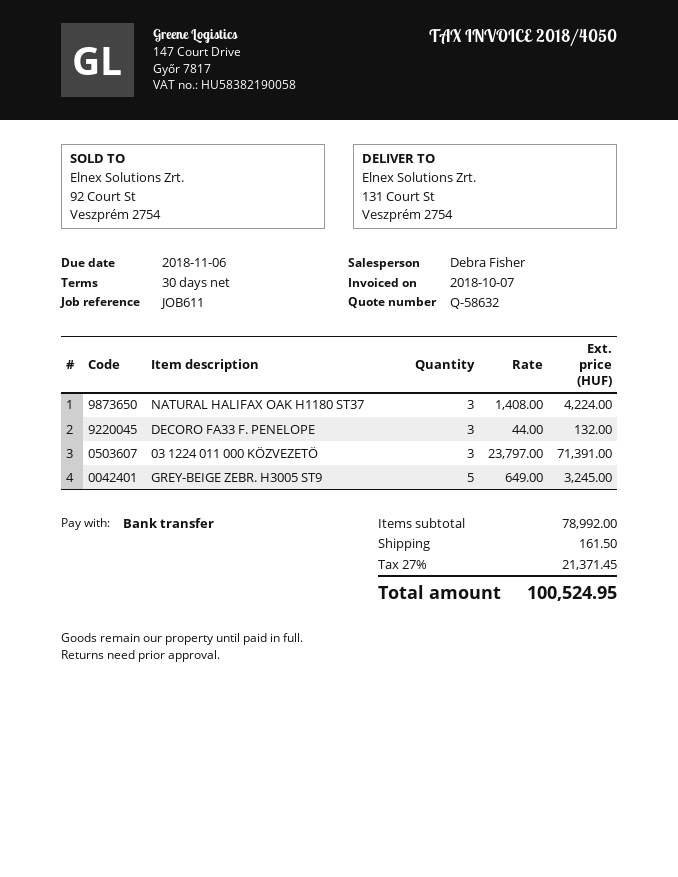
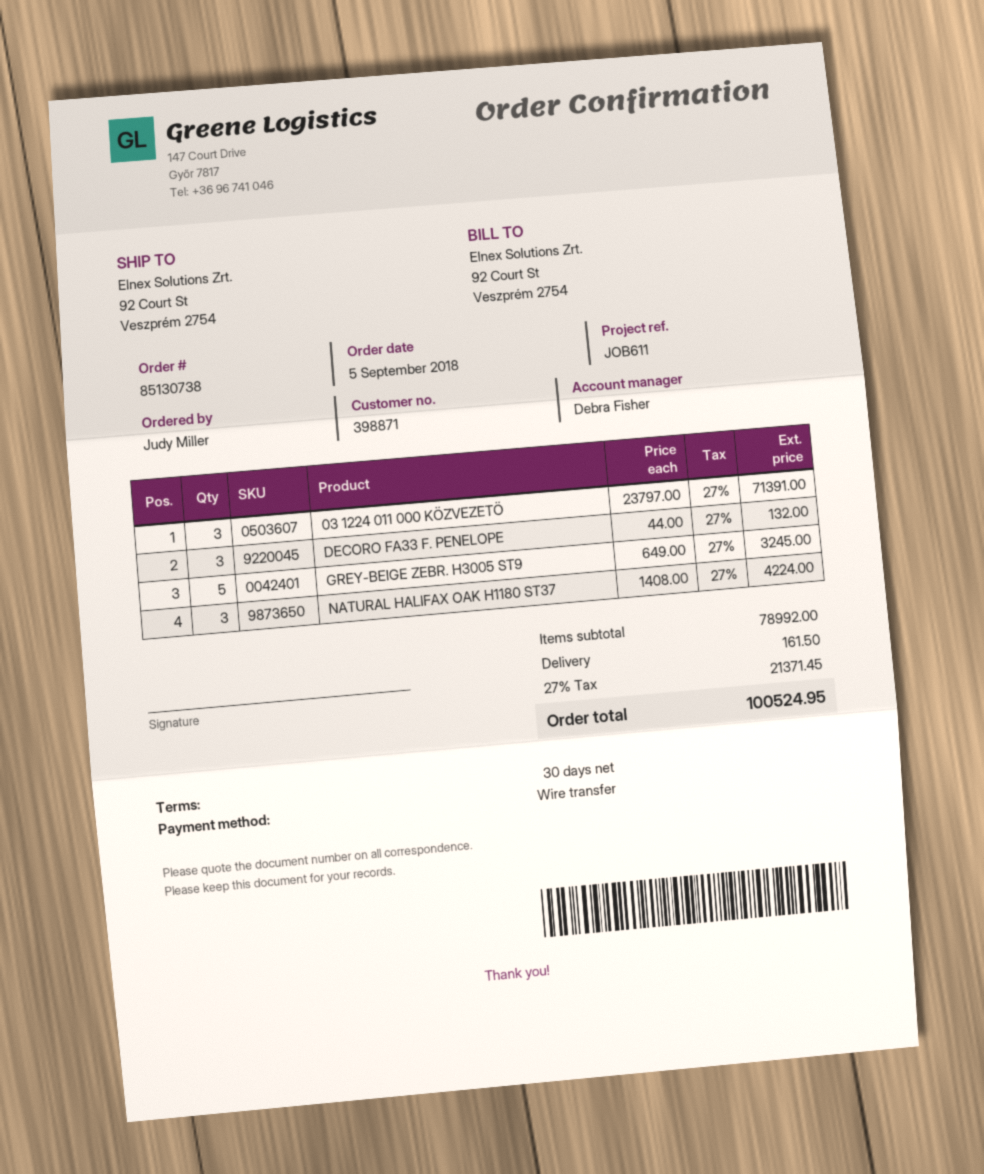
ship to: 131 Court St, Veszprém 2754 -> 92 Court St, Veszprém 2754

